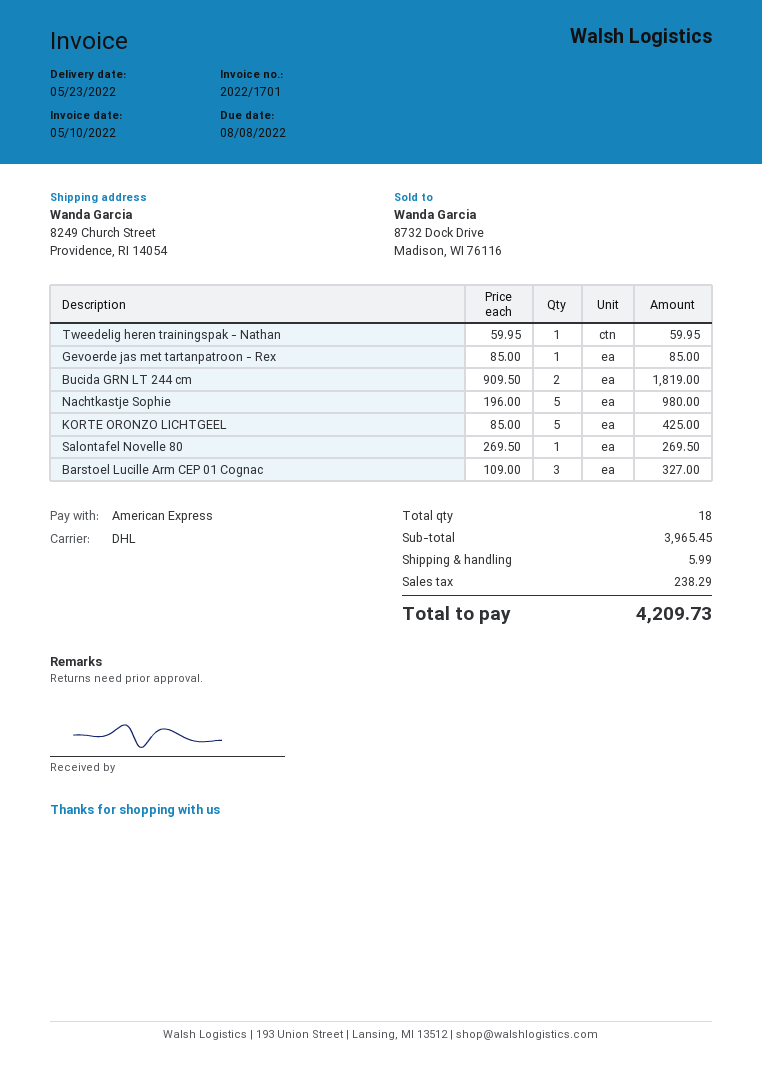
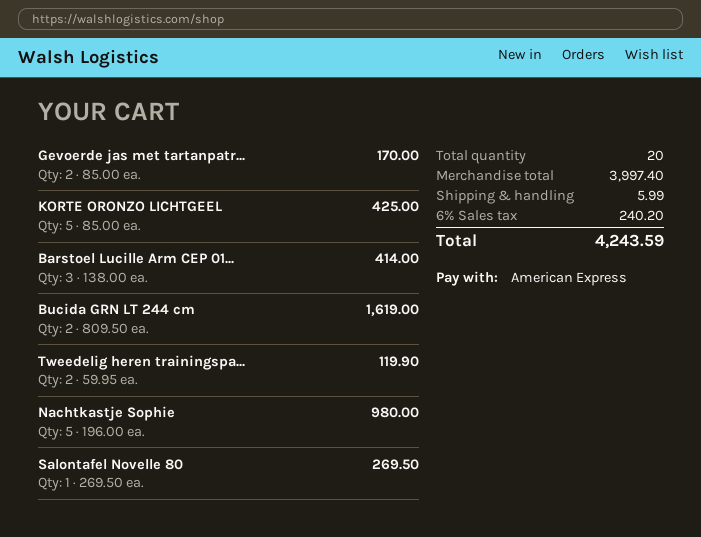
Tweedelig heren trainingspak - Nathan: 1 x 59.95 = 59.95 -> 2 x 59.95 = 119.90
Gevoerde jas met tartanpatroon - Rex: 1 x 85.00 = 85.00 -> 2 x 85.00 = 170.00
Bucida GRN LT 244 cm: 2 x 909.50 = 1819.00 -> 2 x 809.50 = 1619.00
Barstoel Lucille Arm CEP 01 Cognac: 3 x 109.00 = 327.00 -> 3 x 138.00 = 414.00
total quantity: 18 -> 20
subtotal: 3965.45 -> 3997.40
tax: 238.29 -> 240.20
total: 4209.73 -> 4243.59

